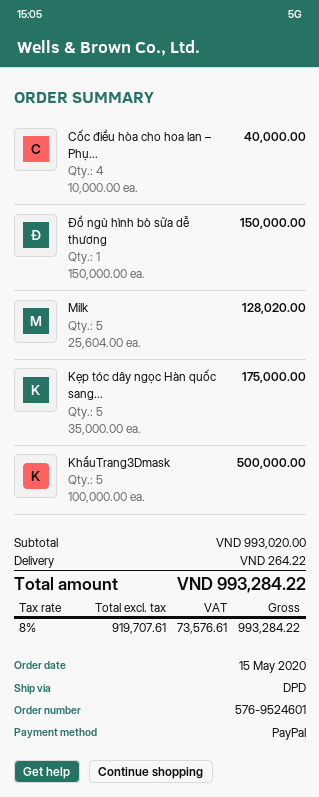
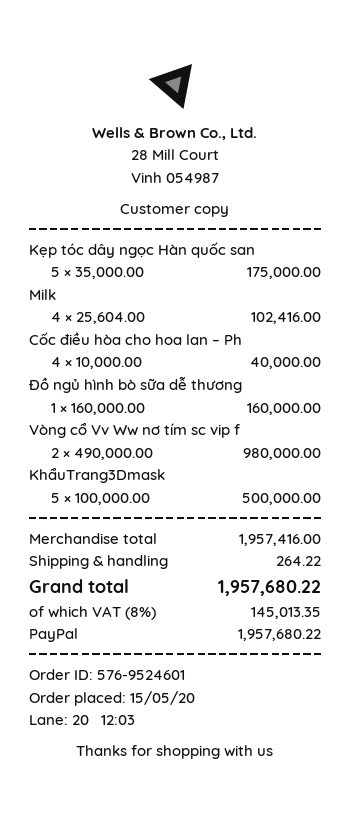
Đồ ngủ hình bò sữa dễ thương: 1 x 150000.00 = 150000.00 -> 1 x 160000.00 = 160000.00
Milk: 5 x 25604.00 = 128020.00 -> 4 x 25604.00 = 102416.00
Vòng cổ Vv Ww nơ tím sc vip f: none -> 2 x 490000.00 = 980000.00
subtotal: 993020.00 -> 1957416.00
tax: 8% = 73576.61 -> 8% = 145013.35
total: 993284.22 -> 1957680.22

